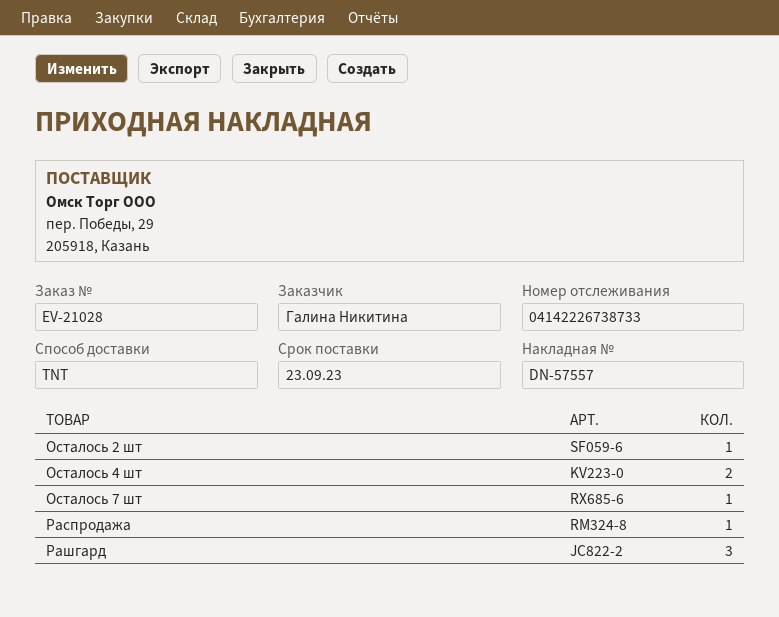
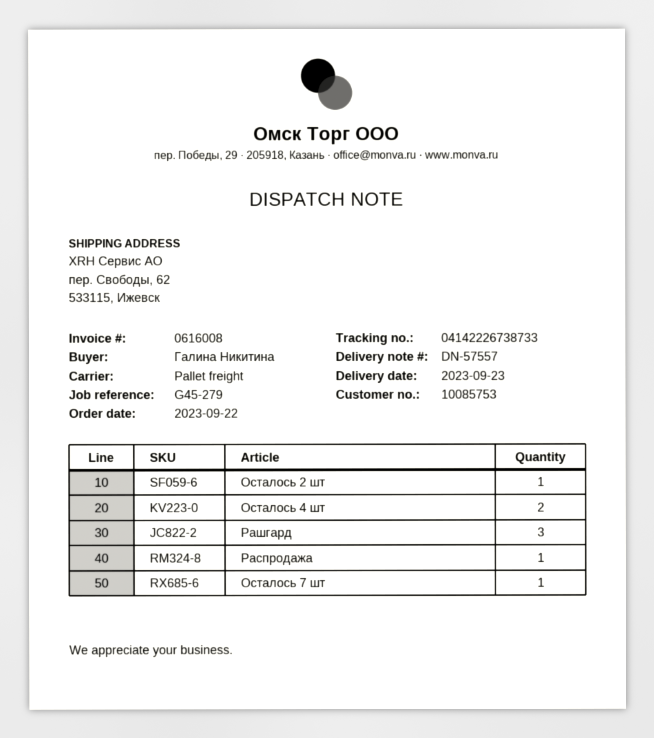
shipping method: TNT -> pallet freight

